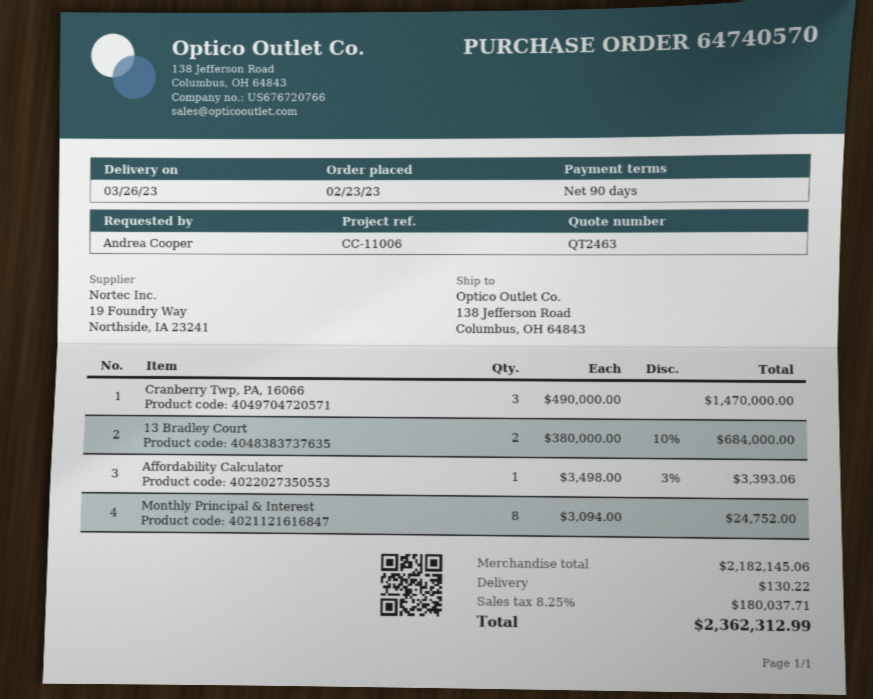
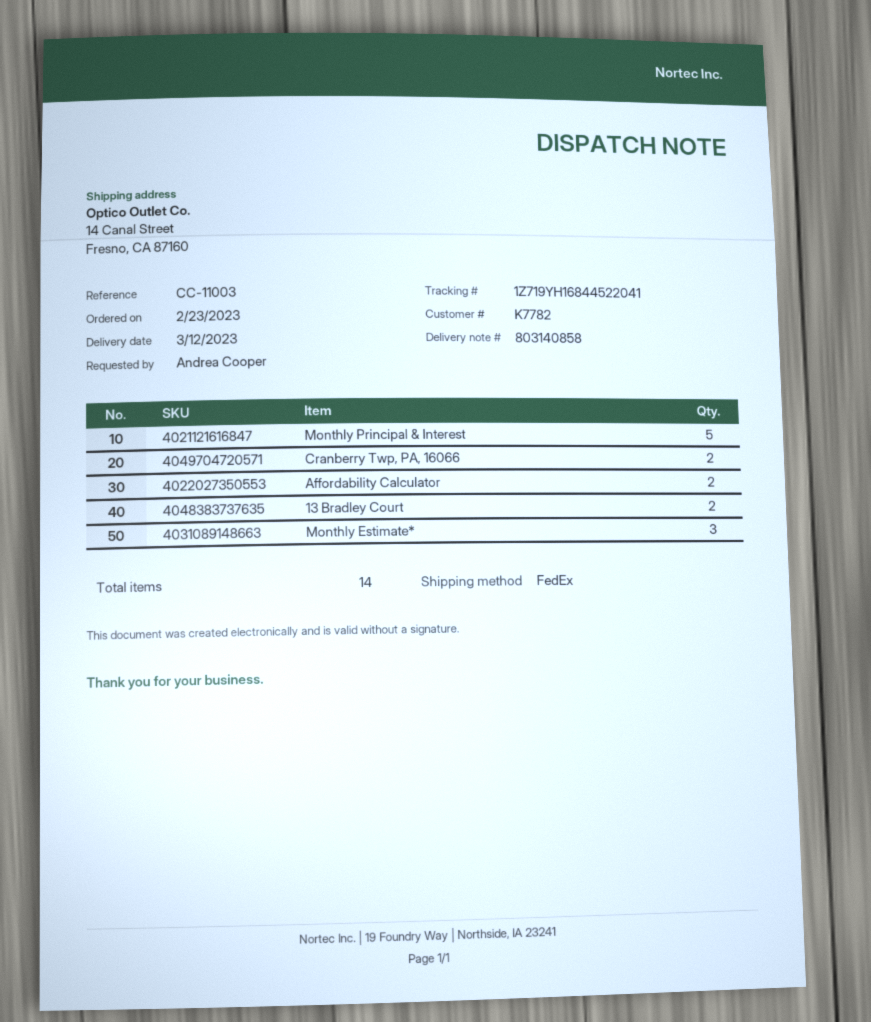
delivery date: 2023-03-26 -> 2023-03-12
reference: CC-11006 -> CC-11003
ship to: 138 Jefferson Road, Columbus, OH 64843 -> 14 Canal Street, Fresno, CA 87160
Cranberry Twp, PA, 16066: 3 -> 2
Affordability Calculator: 1 -> 2
Monthly Principal & Interest: 8 -> 5
Monthly Estimate*: none -> 3

